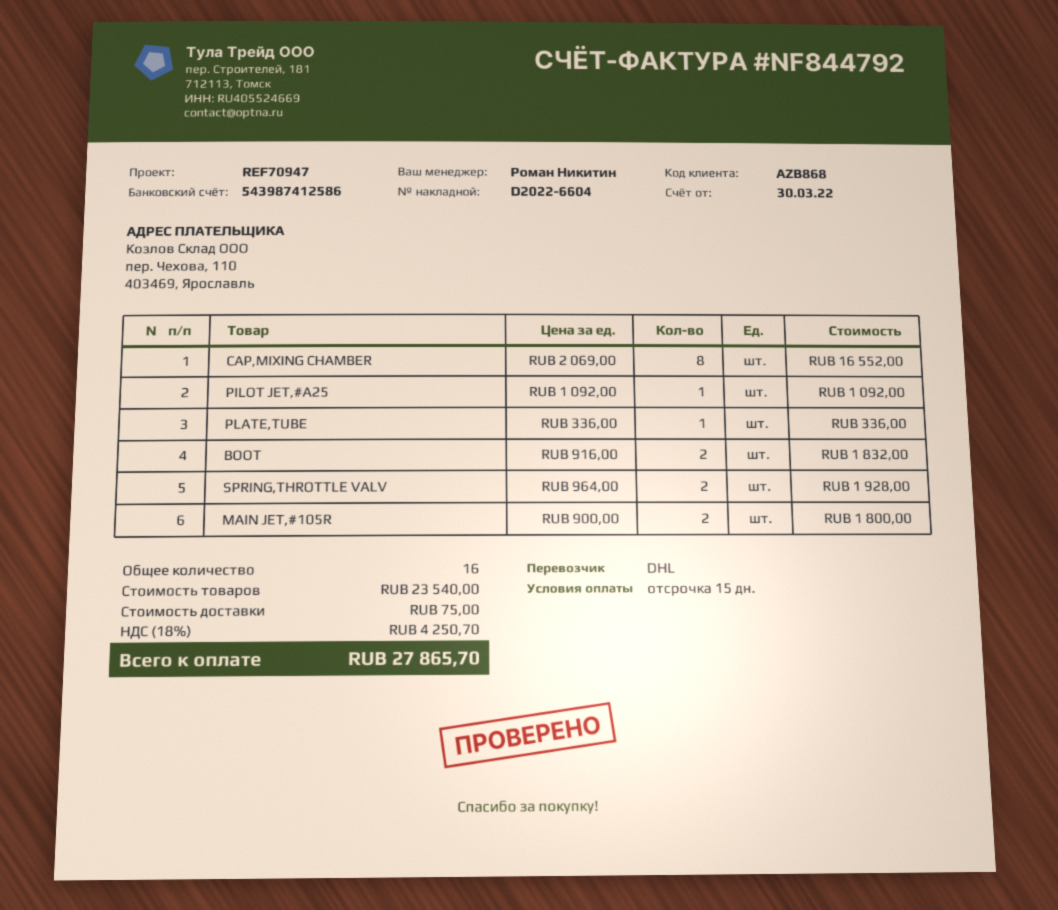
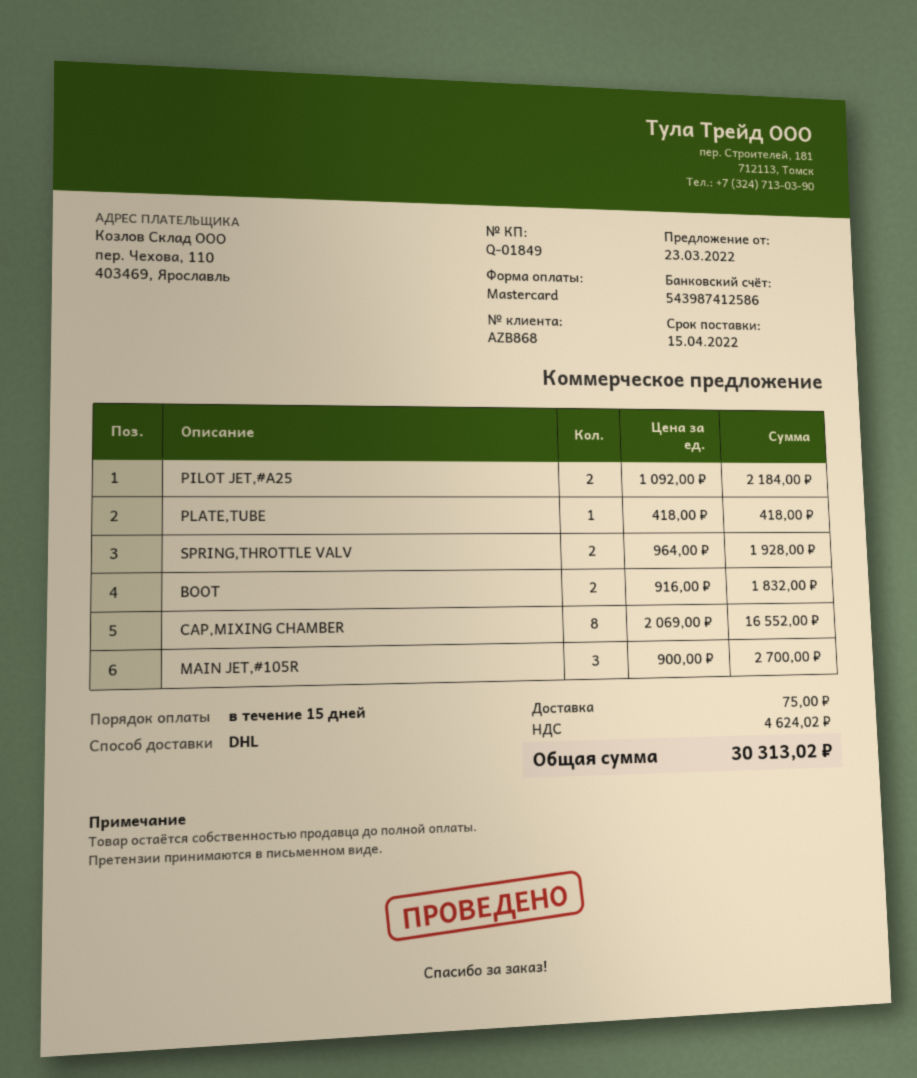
PILOT JET,#A25: 1 x 1092.00 = 1092.00 -> 2 x 1092.00 = 2184.00
PLATE,TUBE: 1 x 336.00 = 336.00 -> 1 x 418.00 = 418.00
MAIN JET,#105R: 2 x 900.00 = 1800.00 -> 3 x 900.00 = 2700.00
tax: 4250.70 -> 4624.02
total: 27865.70 -> 30313.02

